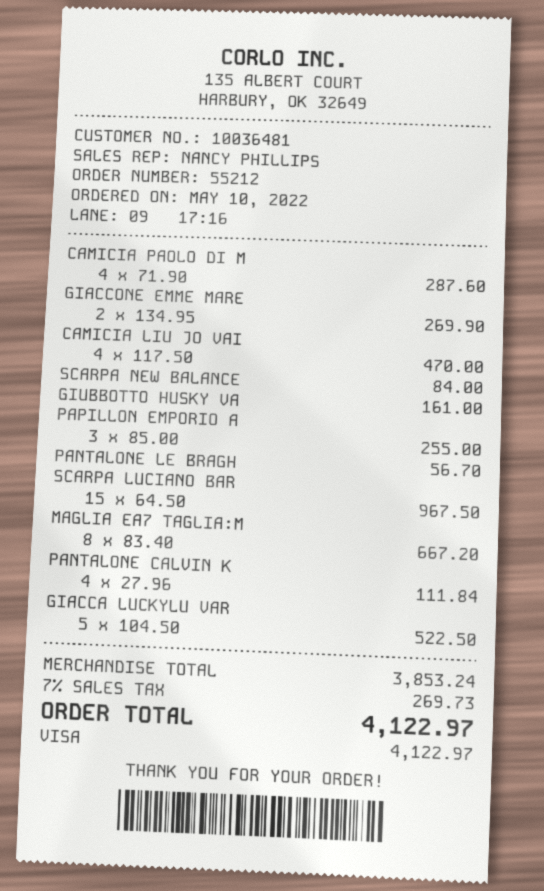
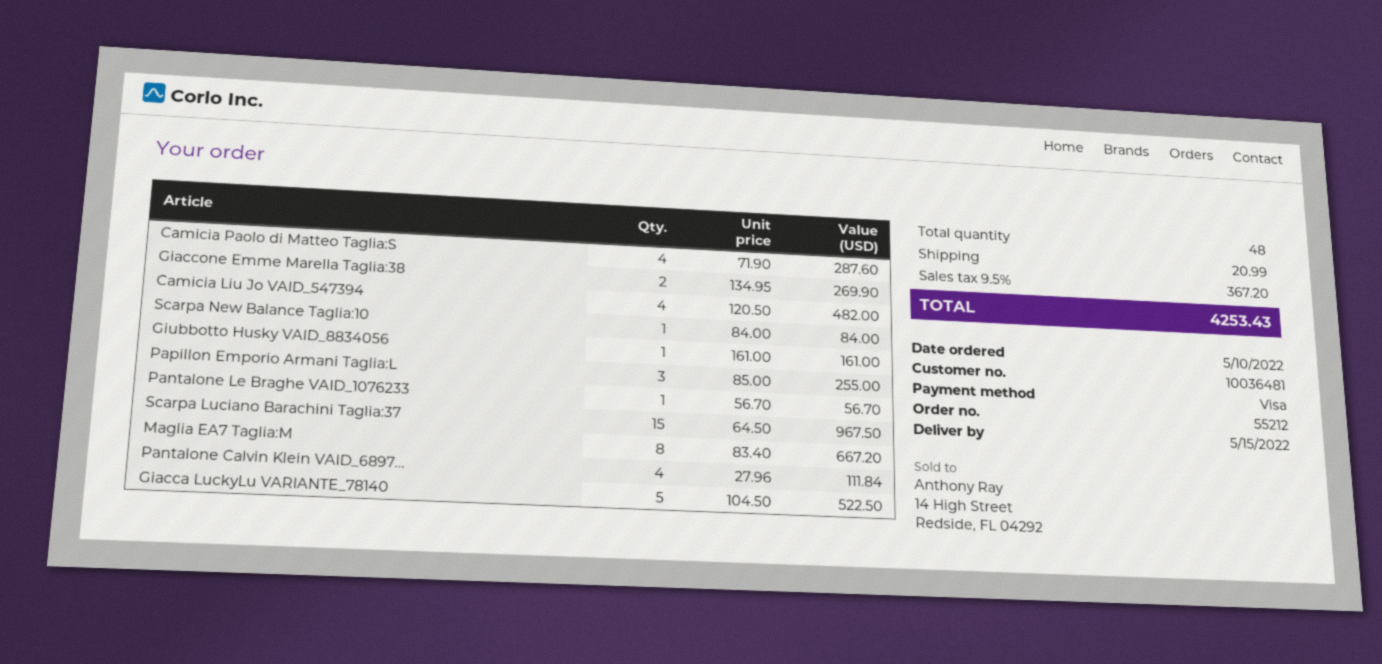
CAMICIA LIU JO VAI: 4 x 117.50 = 470.00 -> 4 x 120.50 = 482.00
shipping: none -> 20.99
tax: 7% = 269.73 -> 9.5% = 367.20
total: 4122.97 -> 4253.43

